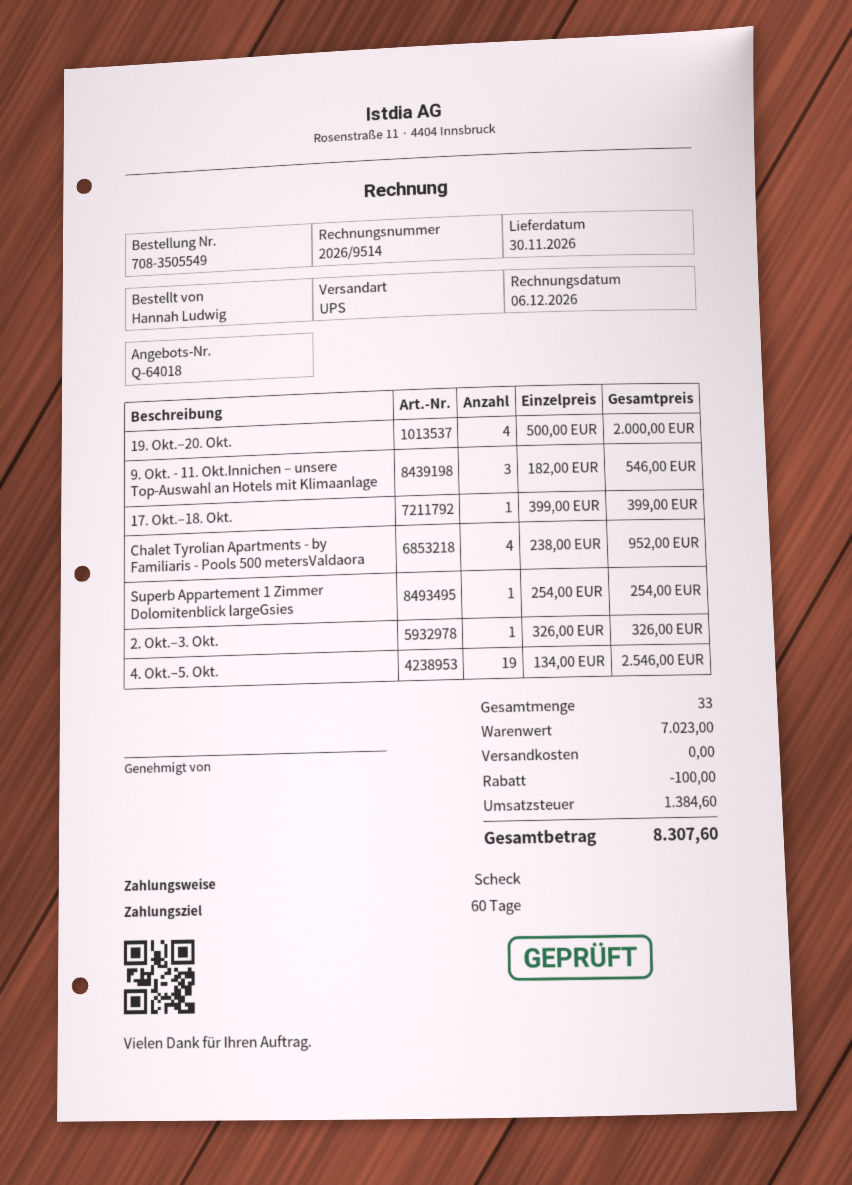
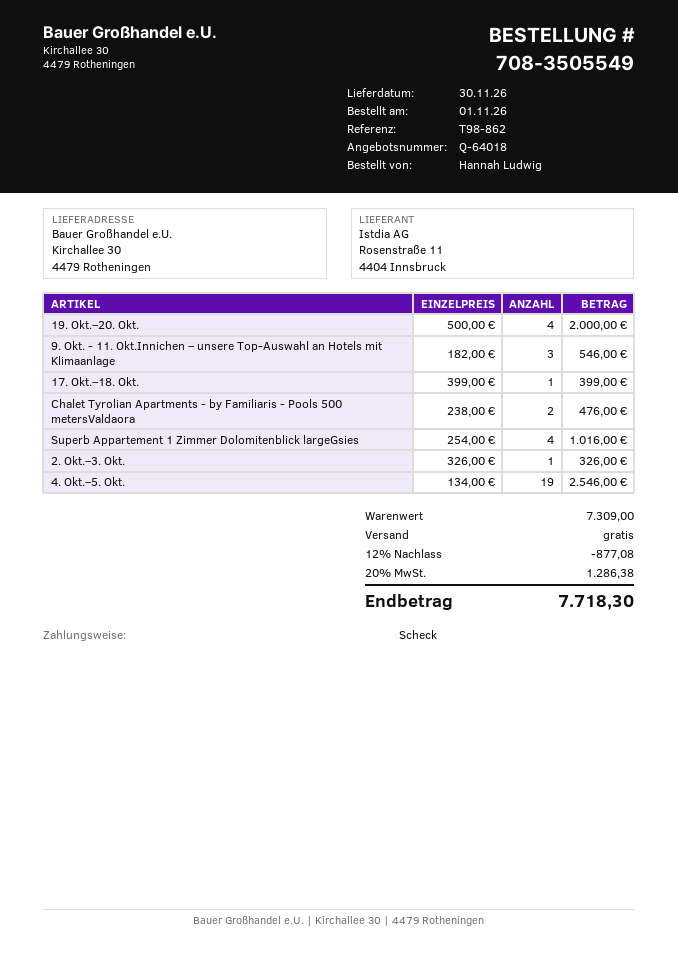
Chalet Tyrolian Apartments - by Familiaris - Pools 500 metersValdaora: 4 x 238.00 = 952.00 -> 2 x 238.00 = 476.00
Superb Appartement 1 Zimmer Dolomitenblick largeGsies: 1 x 254.00 = 254.00 -> 4 x 254.00 = 1016.00
subtotal: 7023.00 -> 7309.00
discount: 100.00 -> 877.08
tax: 1384.60 -> 1286.38
total: 8307.60 -> 7718.30

